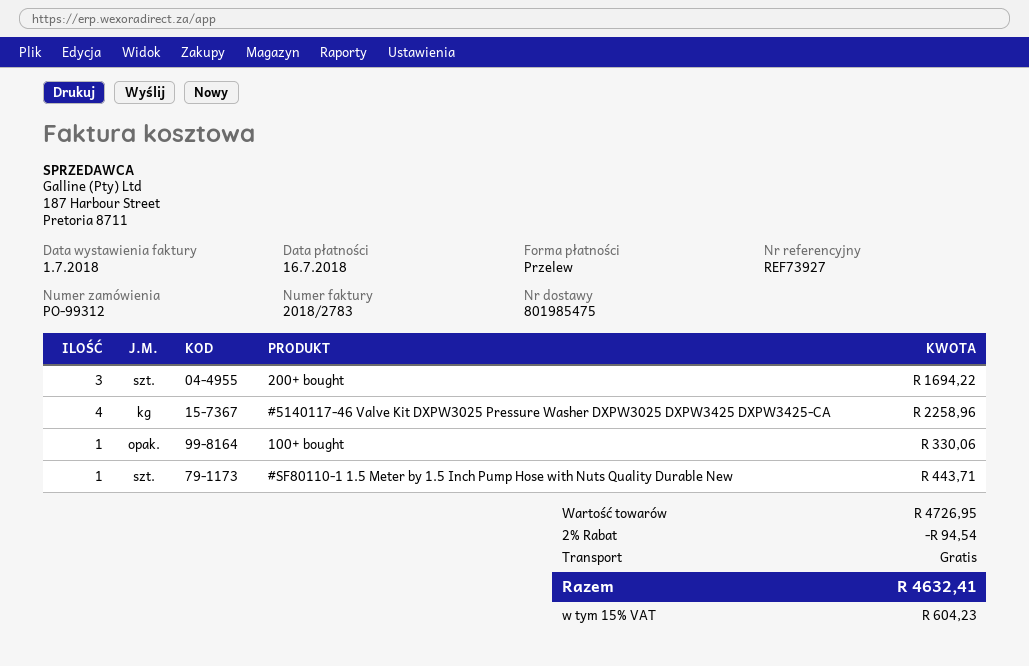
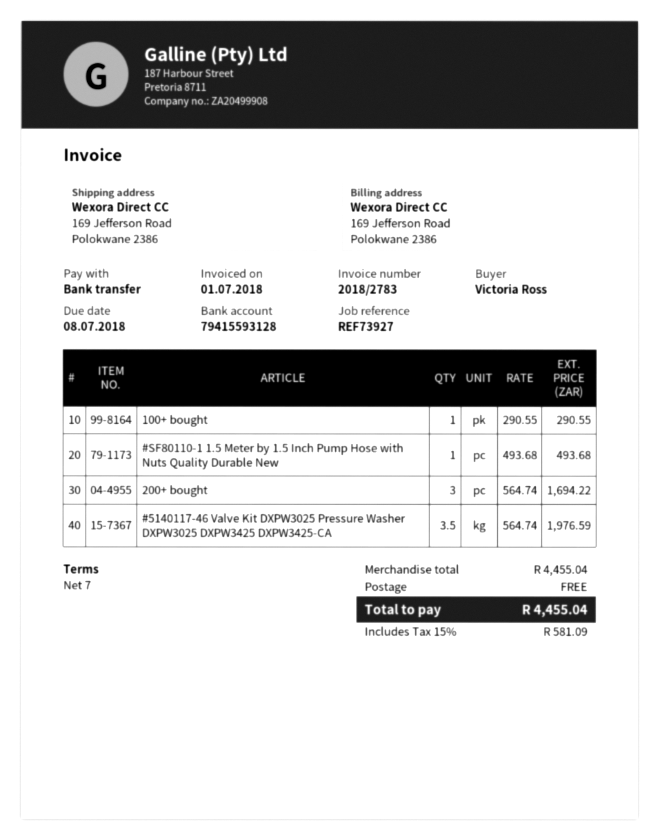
due date: 2018-07-16 -> 2018-07-08
#5140117-46 Valve Kit DXPW3025 Pressure Washer DXPW3025 DXPW3425 DXPW3425-CA: 4 for 2258.96 -> 3.5 for 1976.59
100+ bought: 1 for 330.06 -> 1 for 290.55
#SF80110-1 1.5 Meter by 1.5 Inch Pump Hose with Nuts Quality Durable New: 1 for 443.71 -> 1 for 493.68
subtotal: 4726.95 -> 4455.04
discount: 2% = 94.54 -> none
tax: 15% = 604.23 -> 15% = 581.09
total: 4632.41 -> 4455.04

